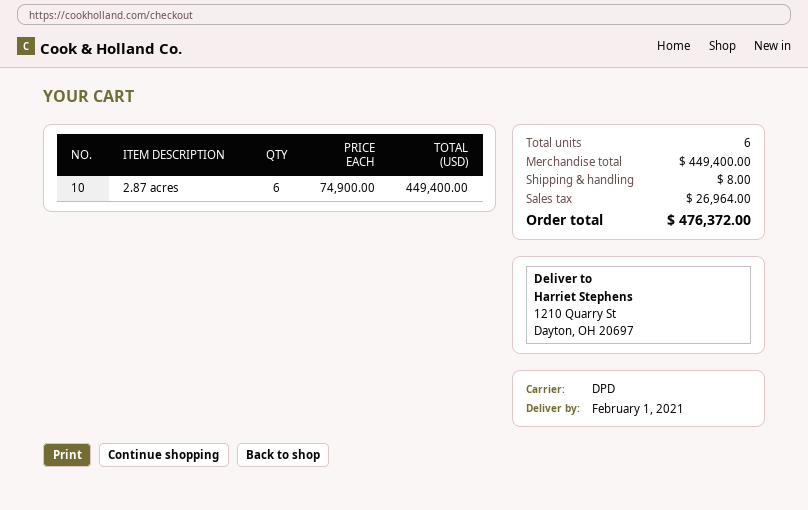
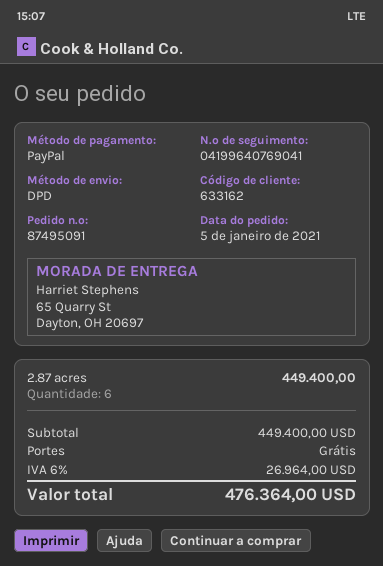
ship to: 1210 Quarry St, Dayton, OH 20697 -> 65 Quarry St, Dayton, OH 20697
shipping: 8.00 -> 0.00
total: 476372.00 -> 476364.00

